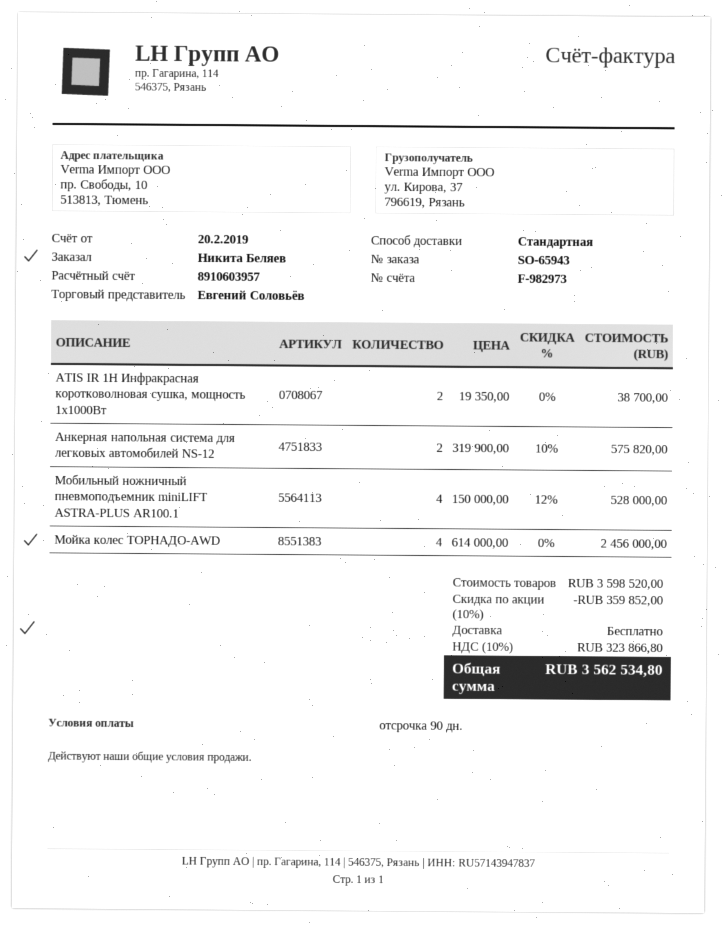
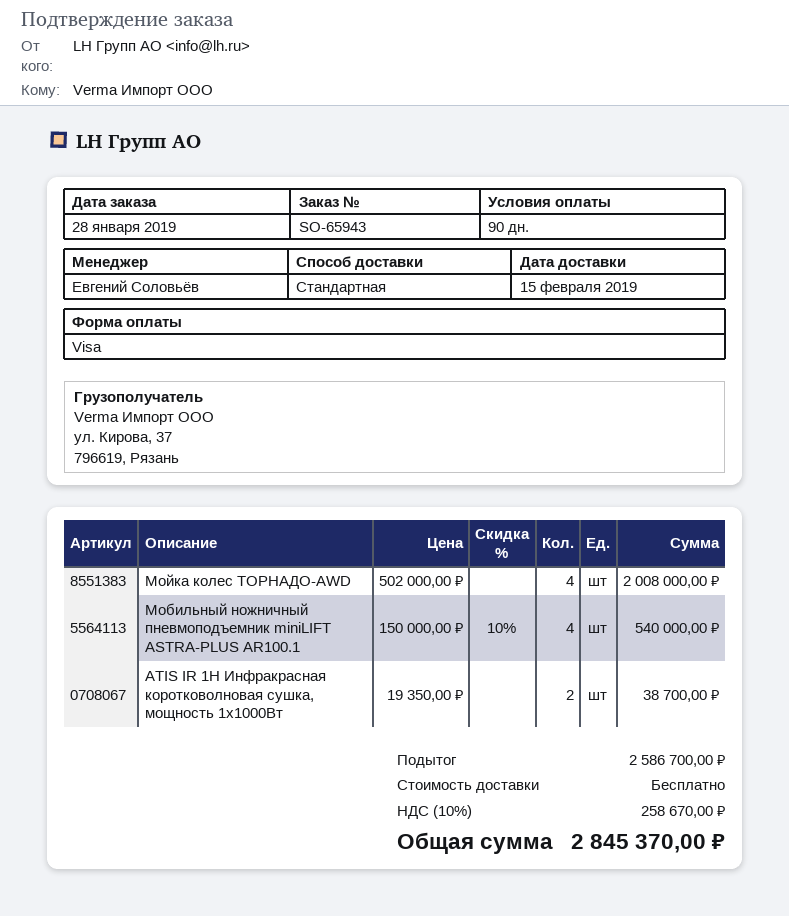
Анкерная напольная система для легковых автомобилей NS-12: 2 x 319900.00 - 10% = 575820.00 -> none
Мобильный ножничный пневмоподъемник miniLIFT ASTRA-PLUS AR100.1: 4 x 150000.00 - 12% = 528000.00 -> 4 x 150000.00 - 10% = 540000.00
Мойка колес ТОРНАДО-AWD: 4 x 614000.00 = 2456000.00 -> 4 x 502000.00 = 2008000.00
subtotal: 3598520.00 -> 2586700.00
discount: 10% = 359852.00 -> none
tax: 10% = 323866.80 -> 10% = 258670.00
total: 3562534.80 -> 2845370.00

